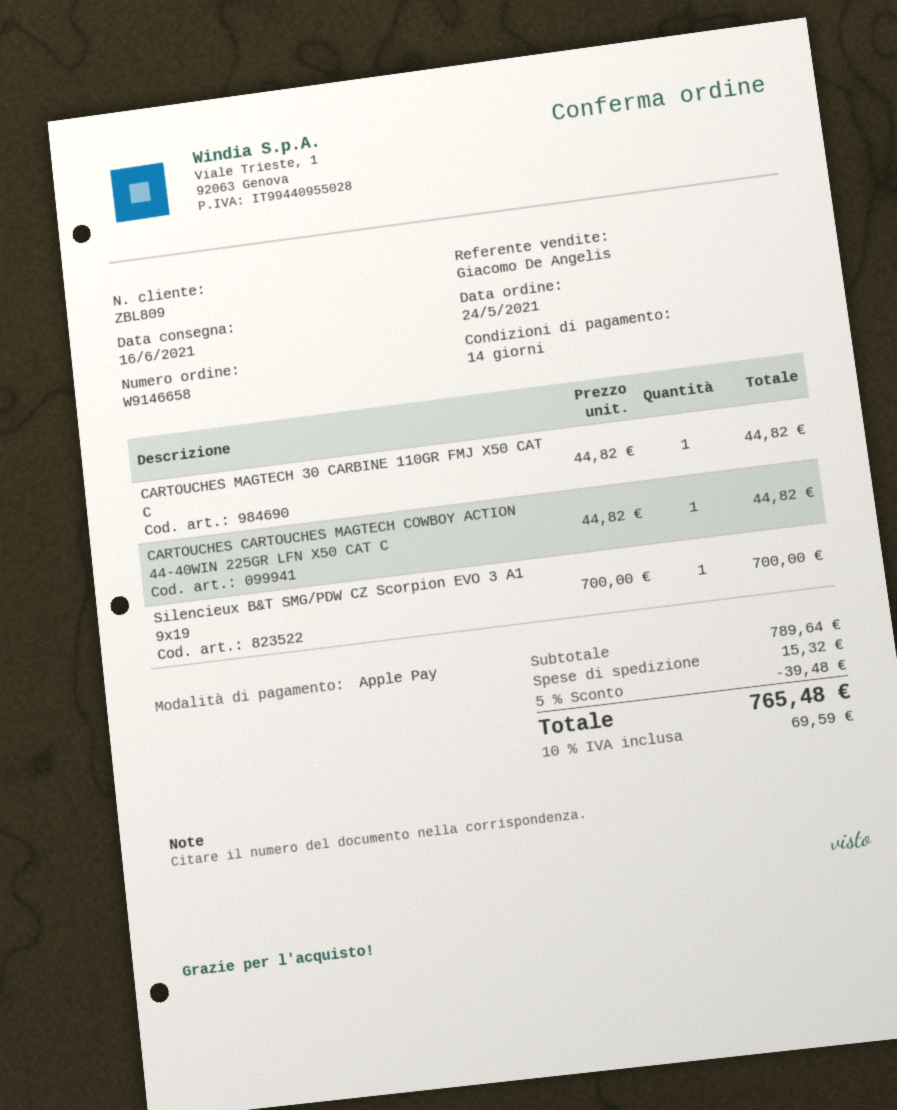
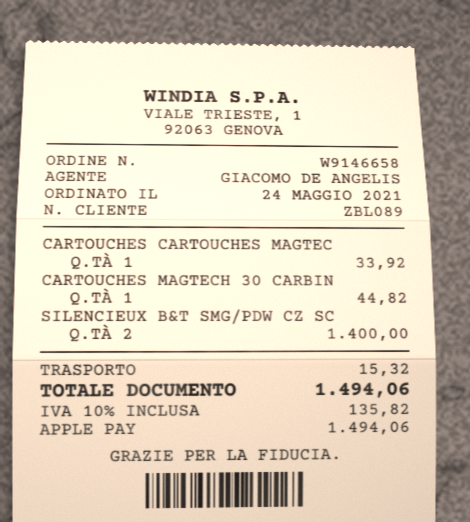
customer number: ZBL809 -> ZBL089
CARTOUCHES CARTOUCHES MAGTECH COWBOY ACTION 44-40WIN 225GR LFN X50 CAT C: 1 for 44.82 -> 1 for 33.92
Silencieux B&T SMG/PDW CZ Scorpion EVO 3 A1 9x19: 1 for 700.00 -> 2 for 1400.00
discount: 5% = 39.48 -> none
tax: 10% = 69.59 -> 10% = 135.82
total: 765.48 -> 1494.06

